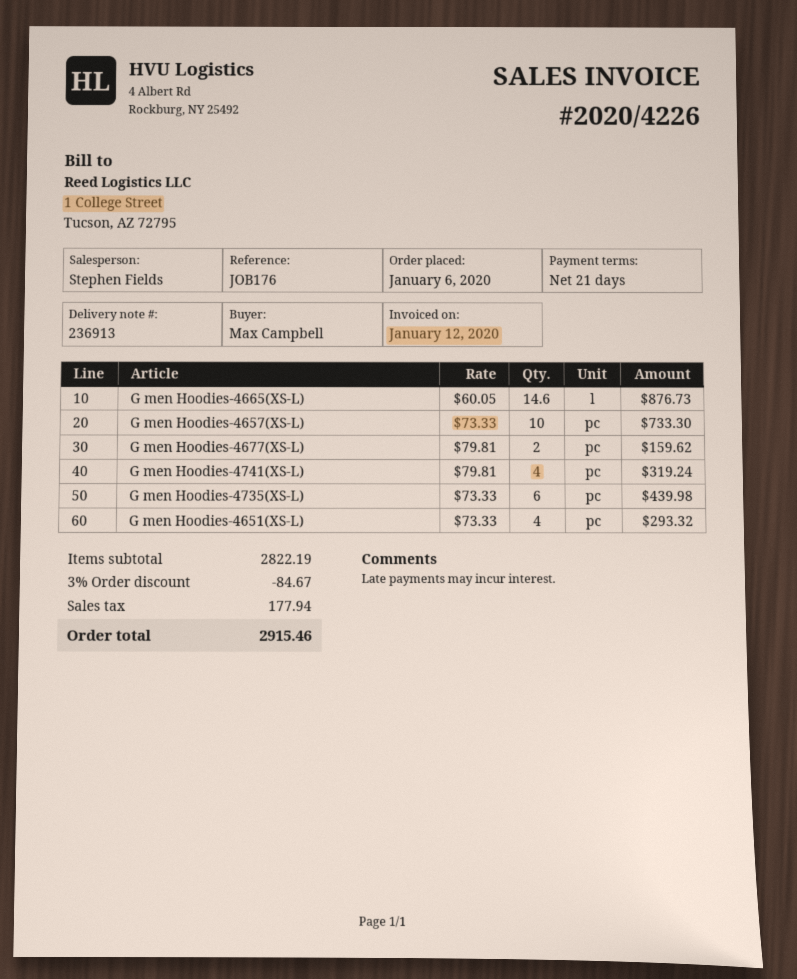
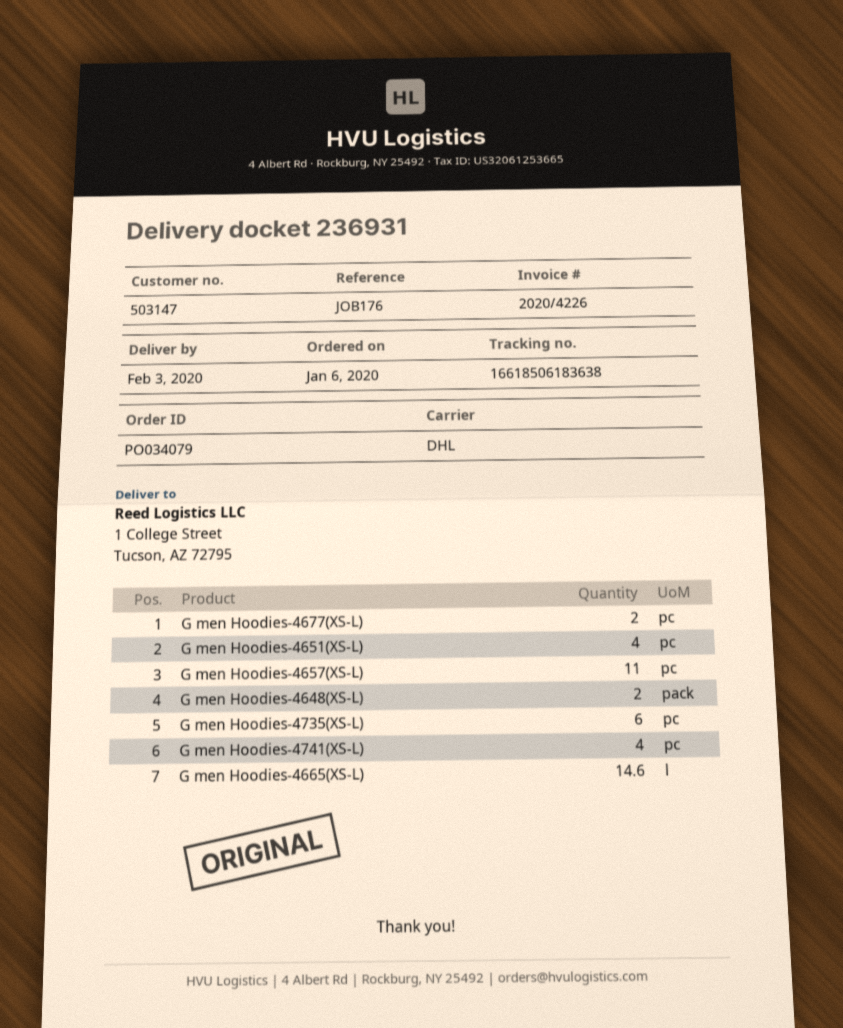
delivery note number: 236913 -> 236931
G men Hoodies-4657(XS-L): 10 -> 11
G men Hoodies-4648(XS-L): none -> 2

